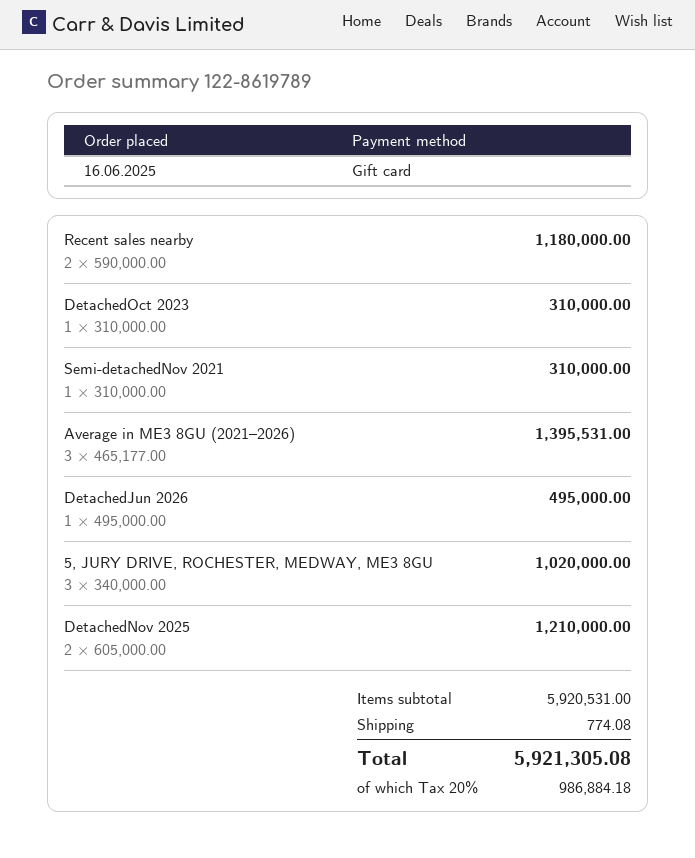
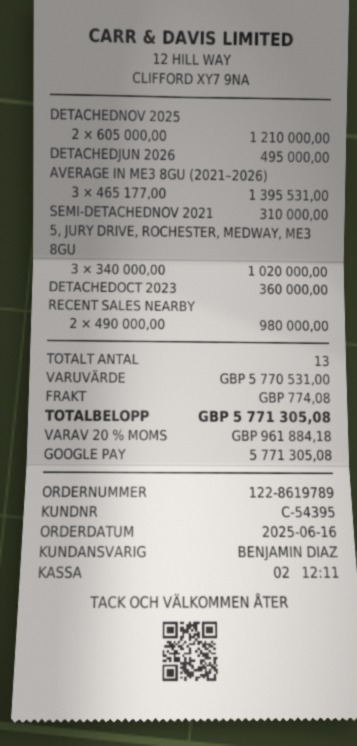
payment method: gift card -> Google Pay
Recent sales nearby: 2 x 590000.00 = 1180000.00 -> 2 x 490000.00 = 980000.00
DetachedOct 2023: 1 x 310000.00 = 310000.00 -> 1 x 360000.00 = 360000.00
subtotal: 5920531.00 -> 5770531.00
tax: 20% = 986884.18 -> 20% = 961884.18
total: 5921305.08 -> 5771305.08

